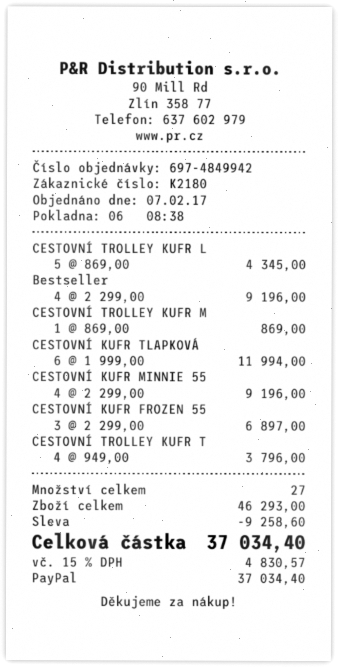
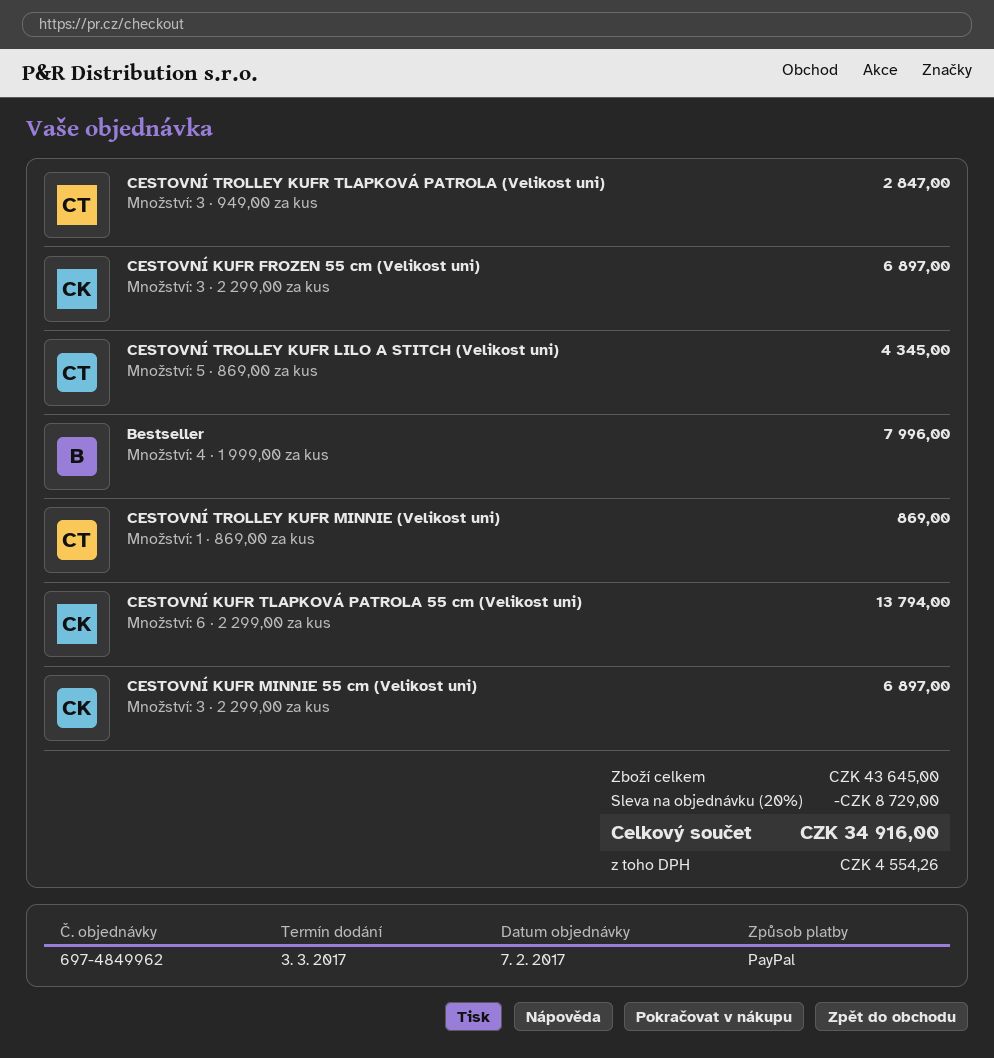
order number: 697-4849942 -> 697-4849962
Bestseller: 4 x 2299.00 = 9196.00 -> 4 x 1999.00 = 7996.00
CESTOVNÍ KUFR TLAPKOVÁ: 6 x 1999.00 = 11994.00 -> 6 x 2299.00 = 13794.00
CESTOVNÍ KUFR MINNIE 55: 4 x 2299.00 = 9196.00 -> 3 x 2299.00 = 6897.00
CESTOVNÍ TROLLEY KUFR T: 4 x 949.00 = 3796.00 -> 3 x 949.00 = 2847.00
subtotal: 46293.00 -> 43645.00
discount: 9258.60 -> 8729.00
tax: 4830.57 -> 4554.26
total: 37034.40 -> 34916.00

